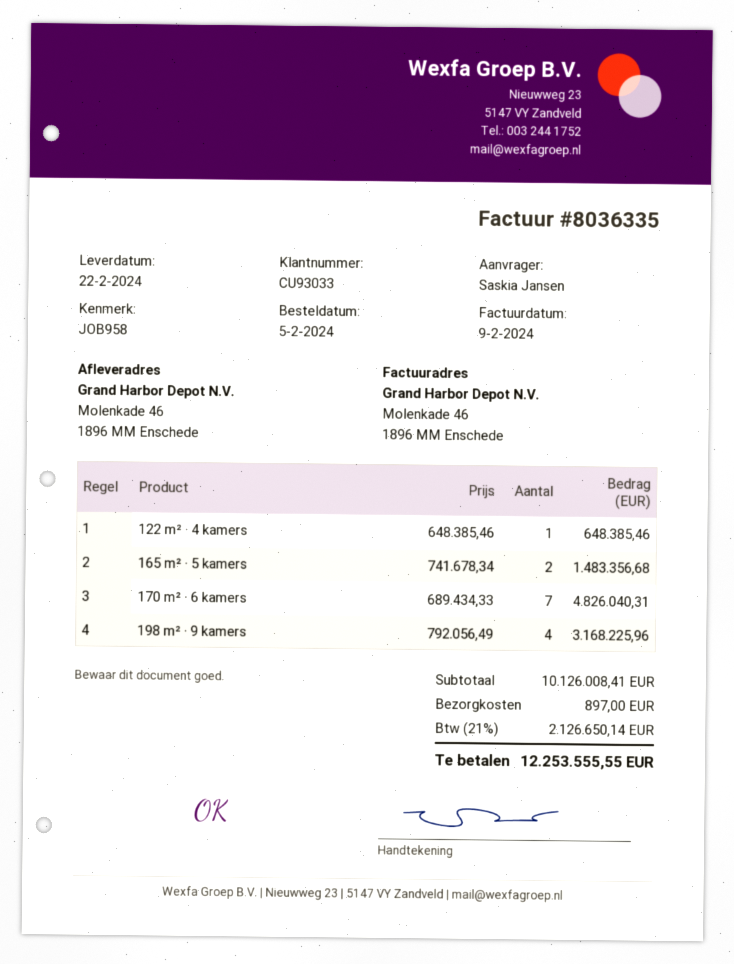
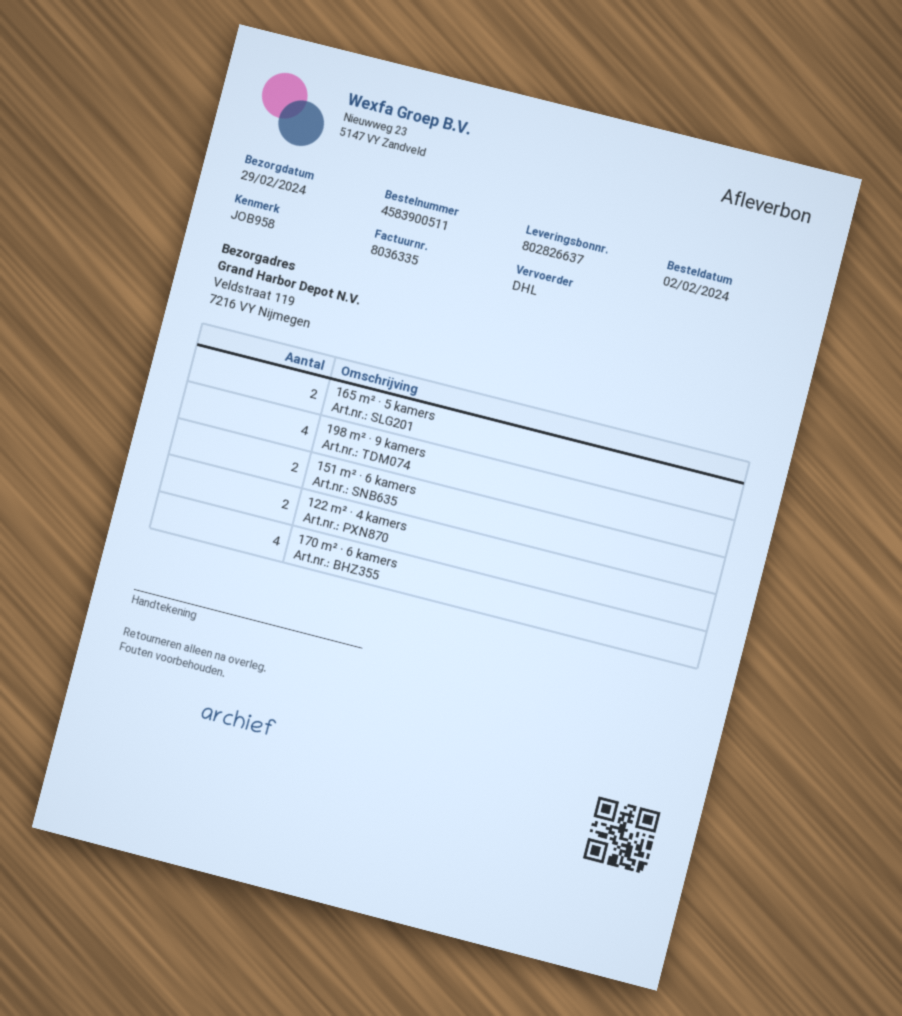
order date: 2024-02-05 -> 2024-02-02
delivery date: 2024-02-22 -> 2024-02-29
ship to: Molenkade 46, 1896 MM Enschede -> Veldstraat 119, 7216 VY Nijmegen
122 m² · 4 kamers: 1 -> 2
170 m² · 6 kamers: 7 -> 4
151 m² · 6 kamers: none -> 2

